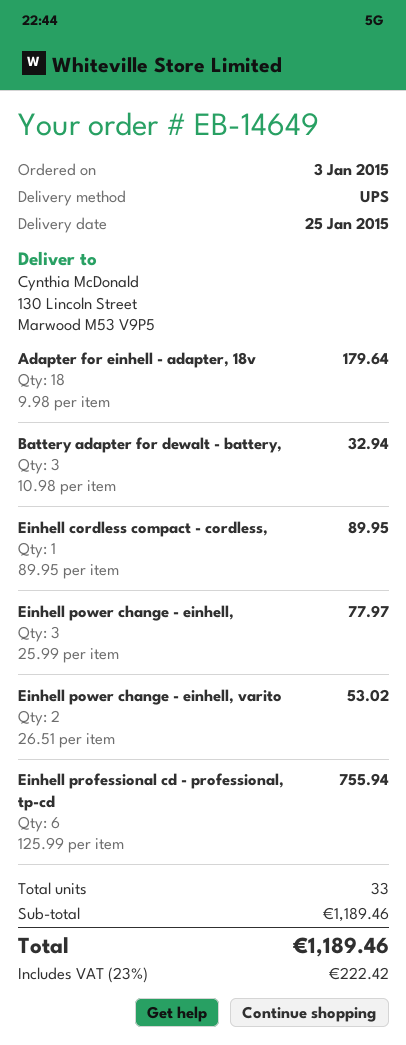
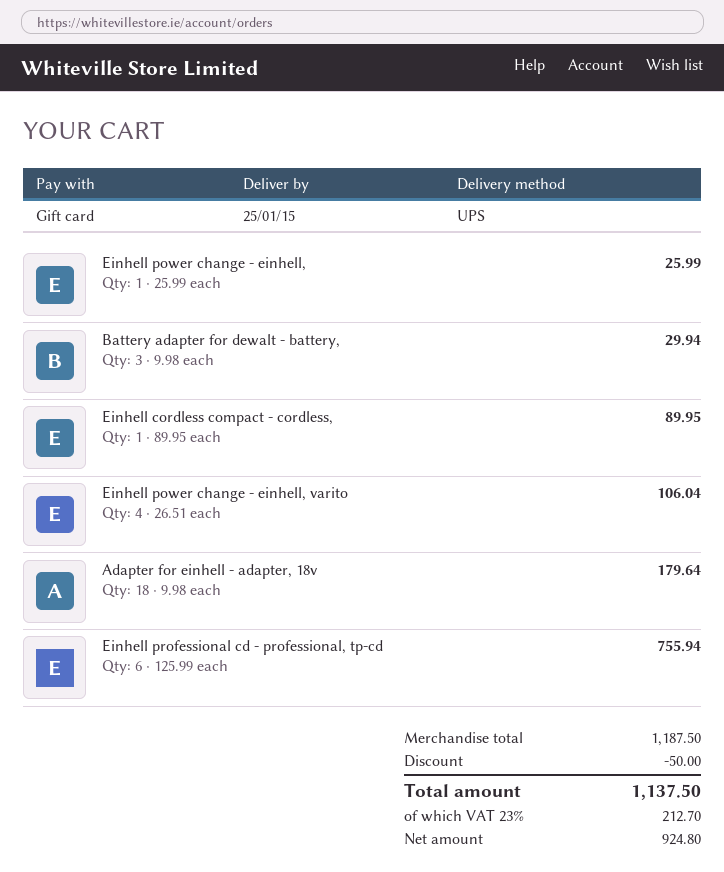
Battery adapter for dewalt - battery,: 3 x 10.98 = 32.94 -> 3 x 9.98 = 29.94
Einhell power change - einhell,: 3 x 25.99 = 77.97 -> 1 x 25.99 = 25.99
Einhell power change - einhell, varito: 2 x 26.51 = 53.02 -> 4 x 26.51 = 106.04
subtotal: 1189.46 -> 1187.50
discount: none -> 50.00
tax: 23% = 222.42 -> 23% = 212.70
total: 1189.46 -> 1137.50

